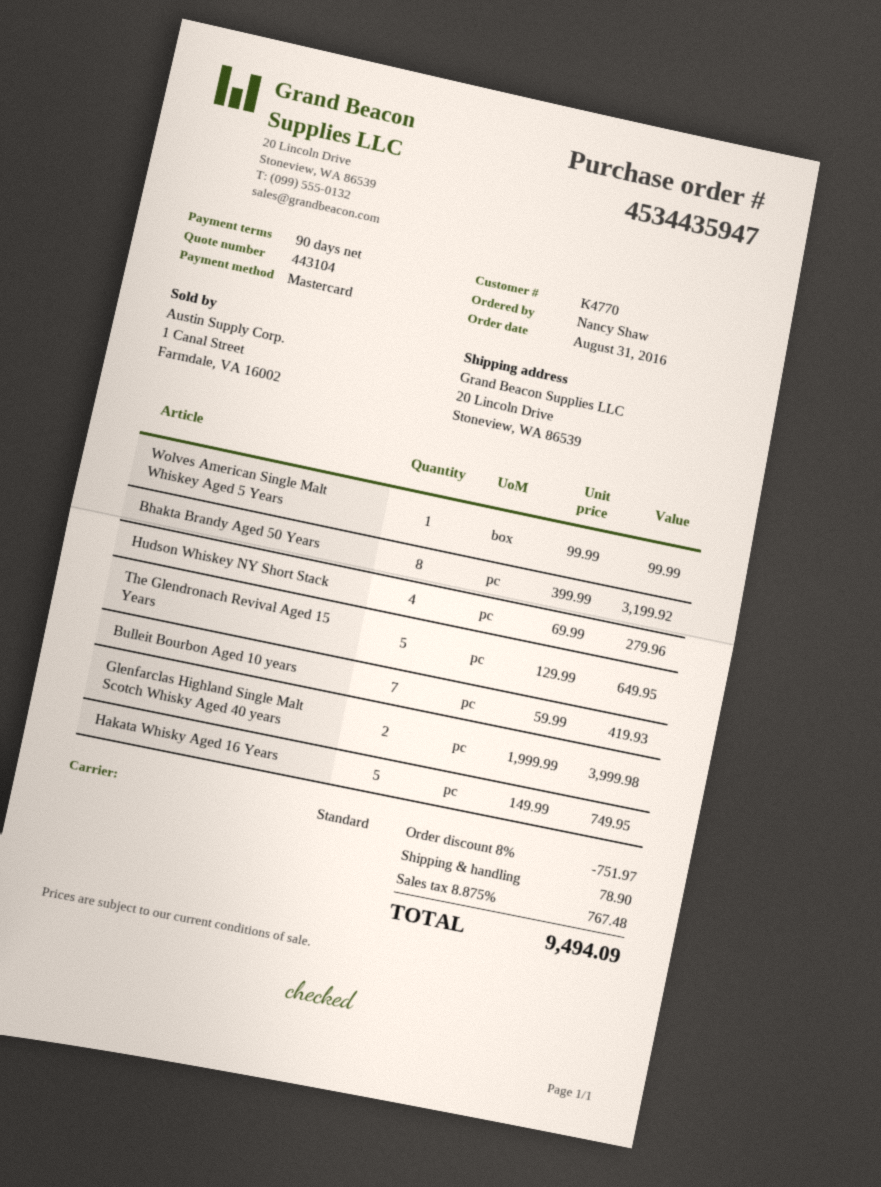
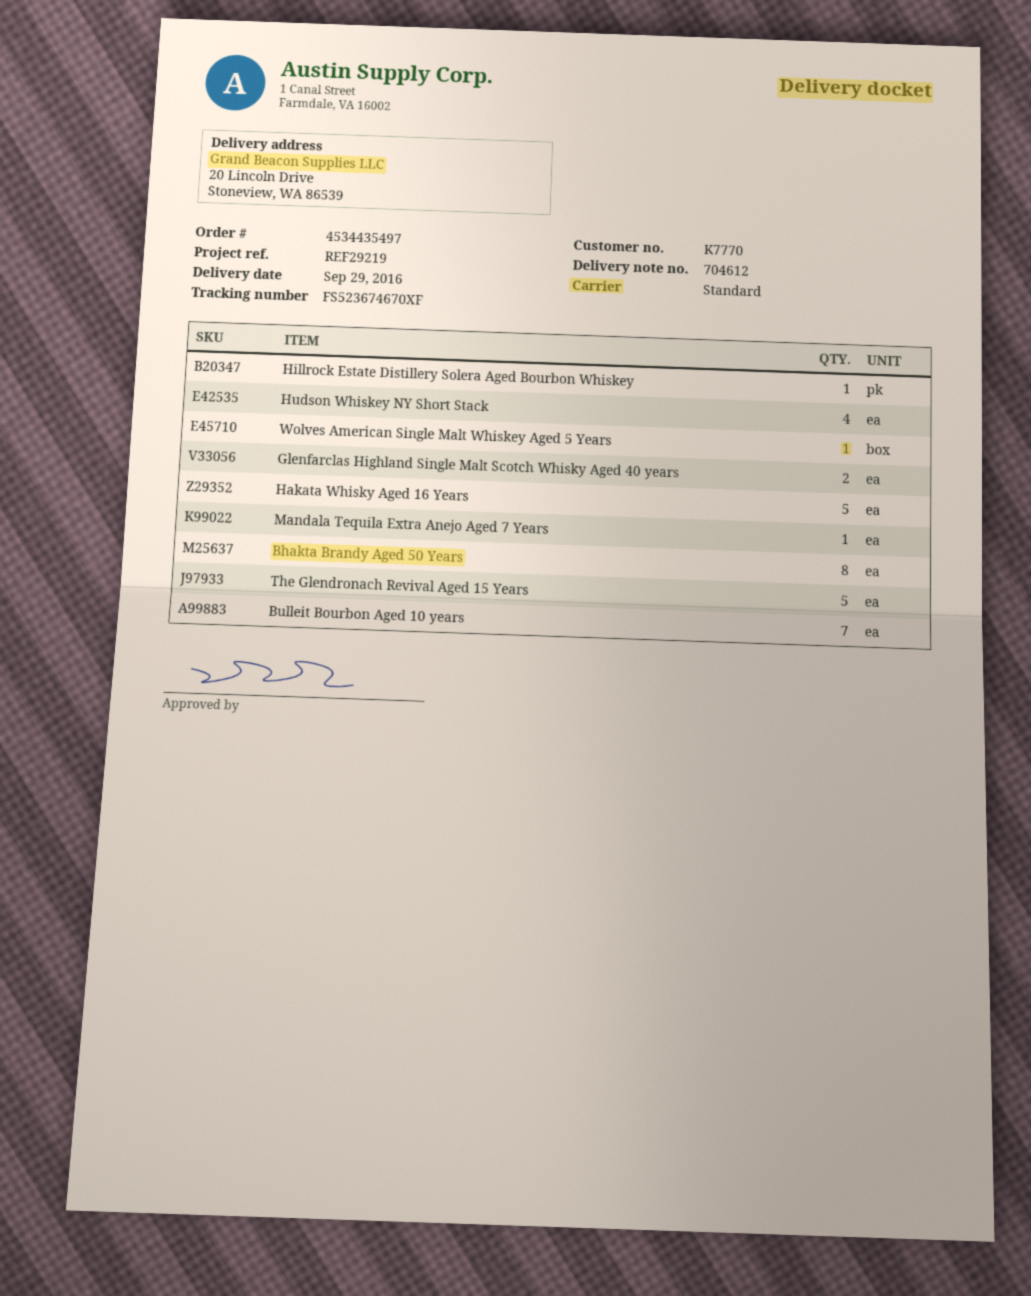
order number: 4534435947 -> 4534435497
customer number: K4770 -> K7770
Hillrock Estate Distillery Solera Aged Bourbon Whiskey: none -> 1
Mandala Tequila Extra Anejo Aged 7 Years: none -> 1

